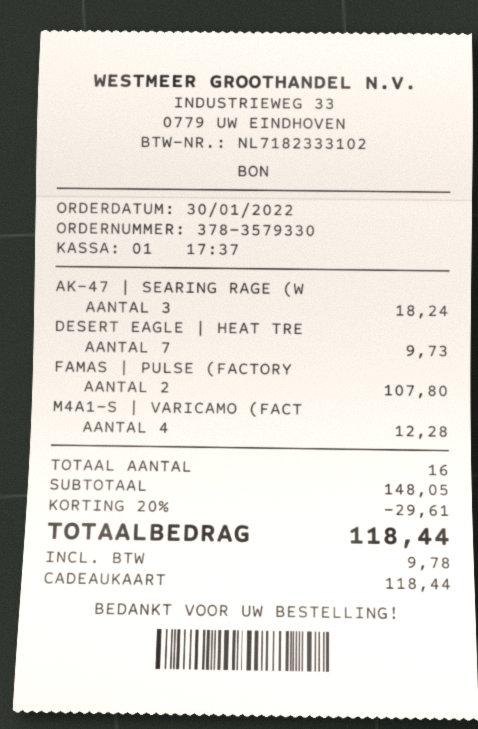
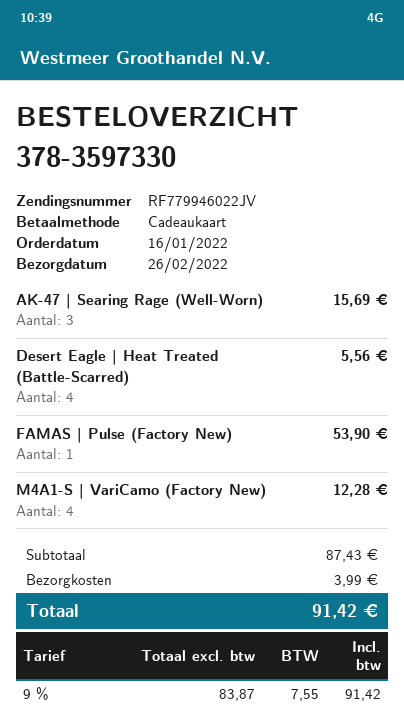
order number: 378-3579330 -> 378-3597330
order date: 2022-01-30 -> 2022-01-16
AK-47 | SEARING RAGE (W: 3 for 18.24 -> 3 for 15.69
DESERT EAGLE | HEAT TRE: 7 for 9.73 -> 4 for 5.56
FAMAS | PULSE (FACTORY: 2 for 107.80 -> 1 for 53.90
subtotal: 148.05 -> 87.43
discount: 20% = 29.61 -> none
shipping: none -> 3.99
tax: 9.78 -> 7.55
total: 118.44 -> 91.42

